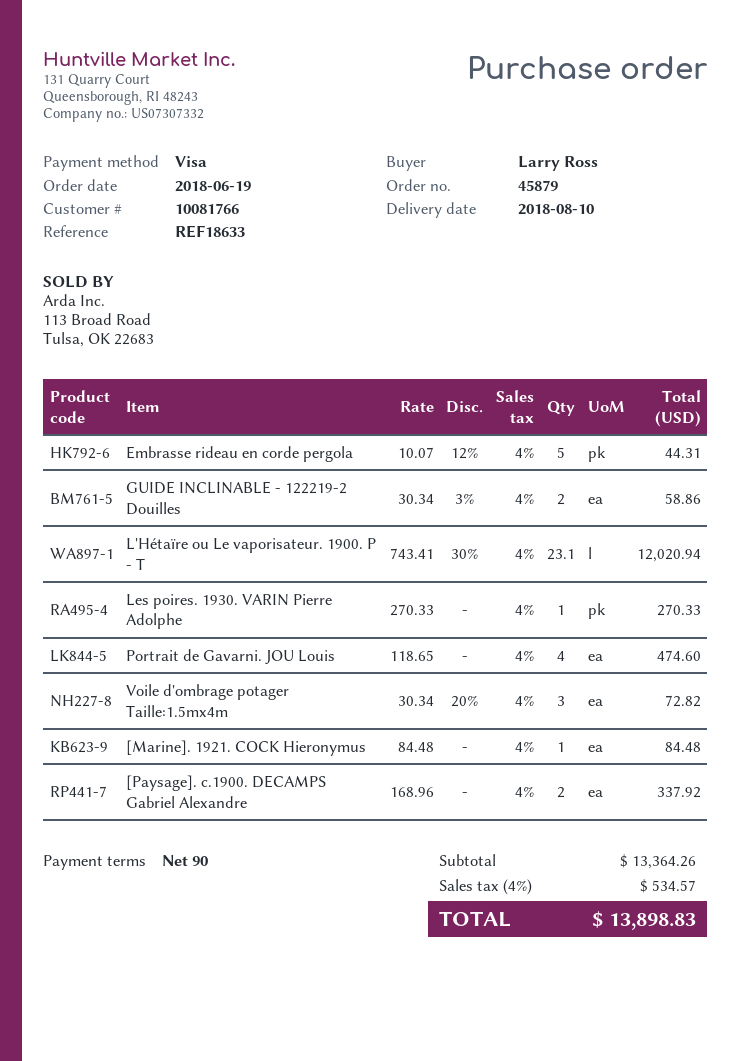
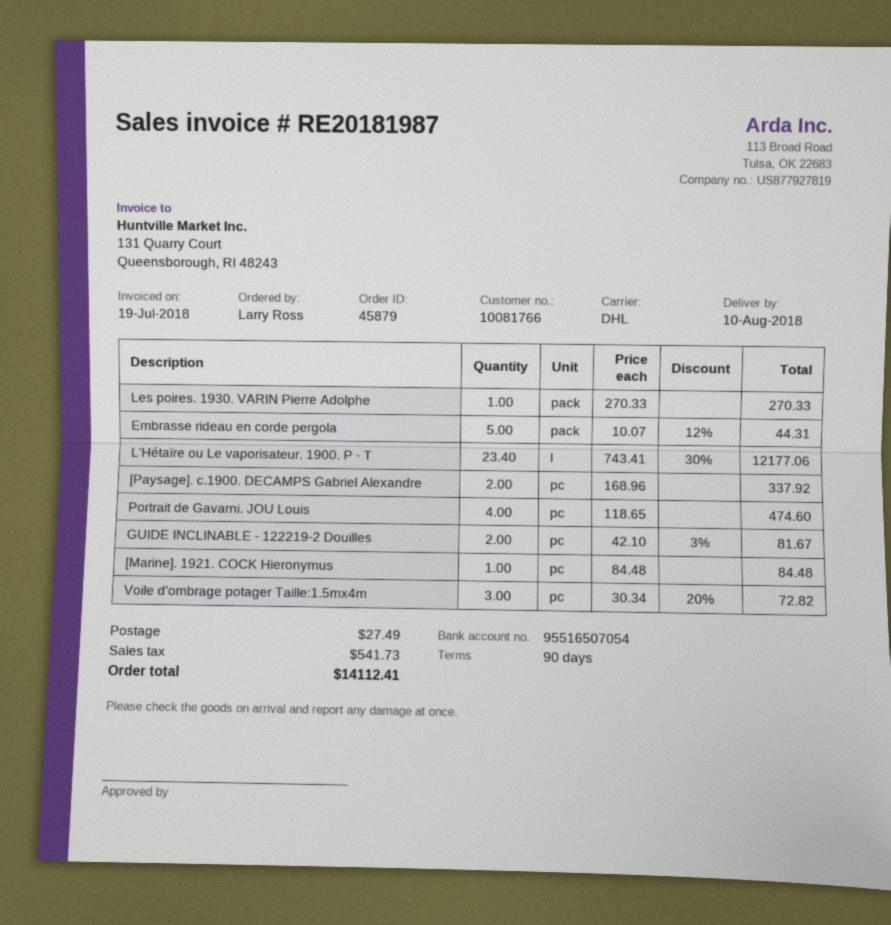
GUIDE INCLINABLE - 122219-2 Douilles: 2 x 30.34 - 3% = 58.86 -> 2 x 42.10 - 3% = 81.67
L'Hétaïre ou Le vaporisateur. 1900. P - T: 23.1 x 743.41 - 30% = 12020.94 -> 23.4 x 743.41 - 30% = 12177.06
shipping: none -> 27.49
tax: 534.57 -> 541.73
total: 13898.83 -> 14112.41

